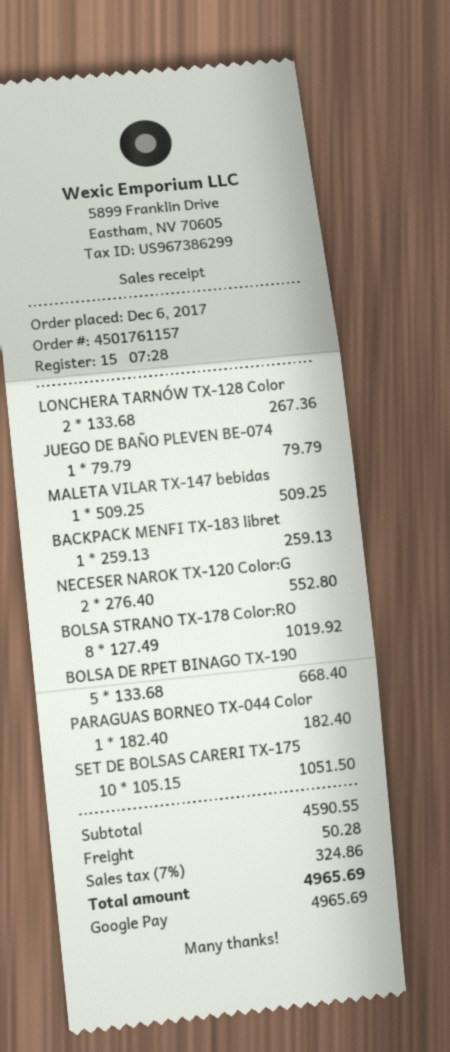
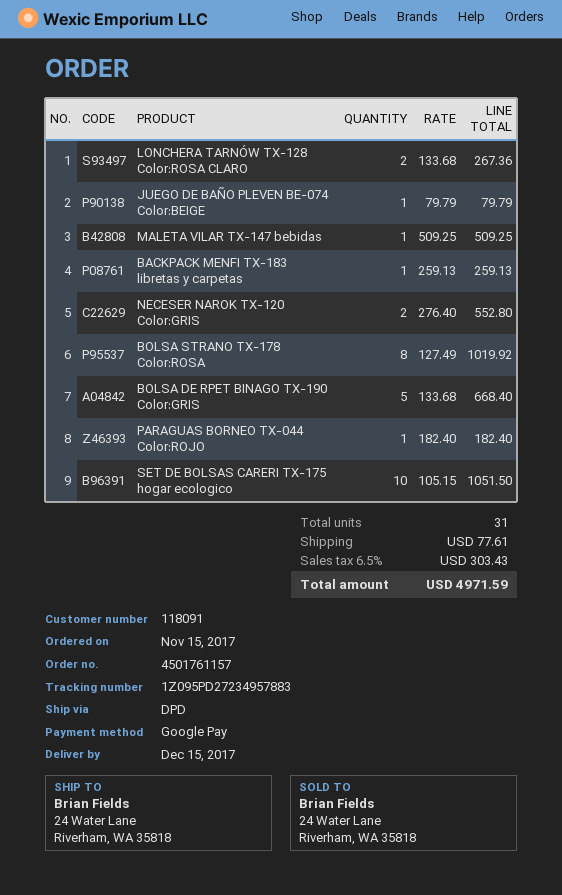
order date: 2017-12-06 -> 2017-11-15
shipping: 50.28 -> 77.61
tax: 7% = 324.86 -> 6.5% = 303.43
total: 4965.69 -> 4971.59

